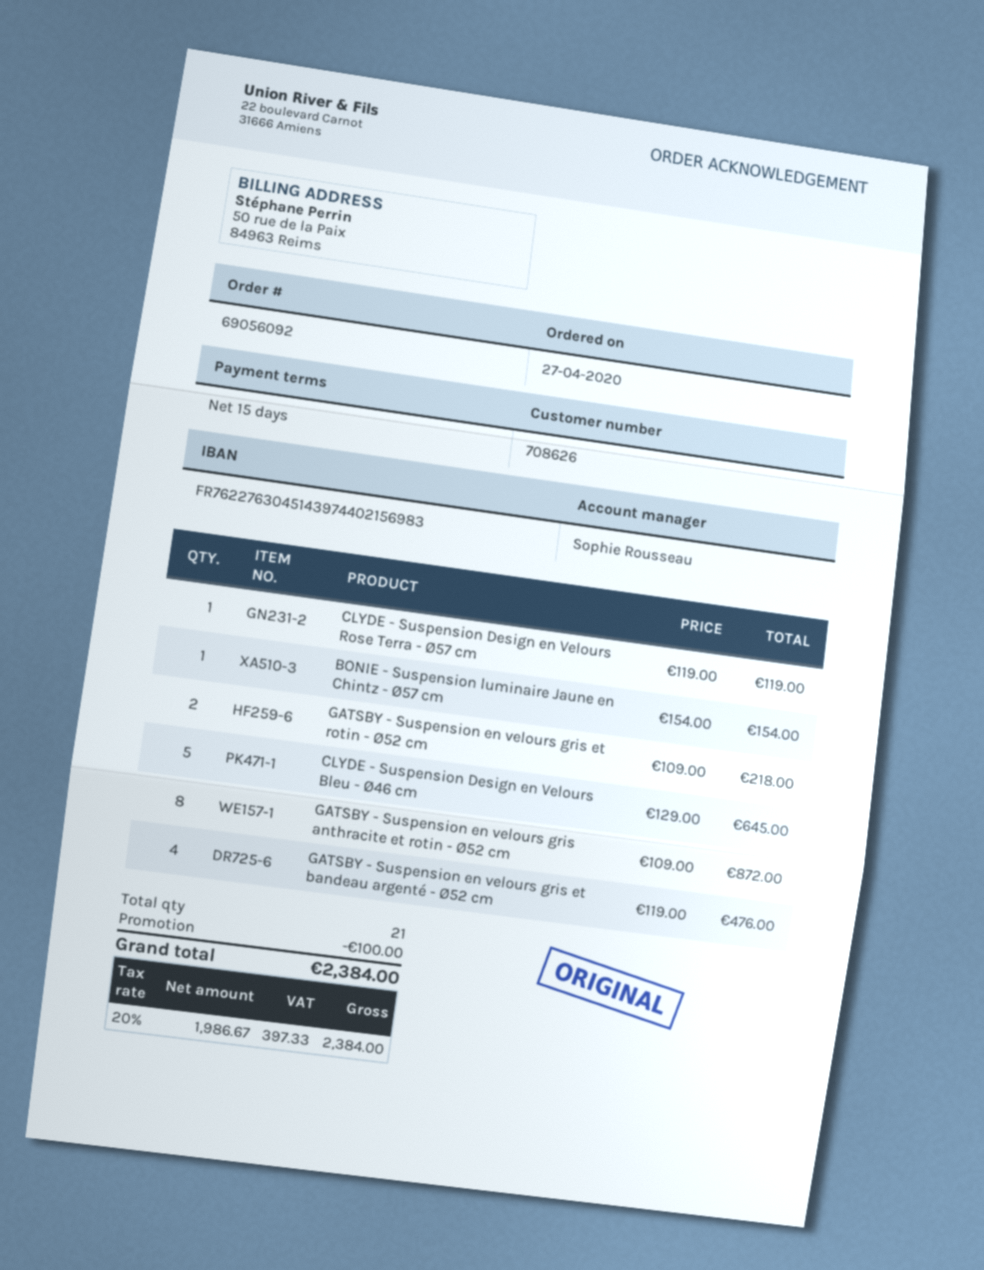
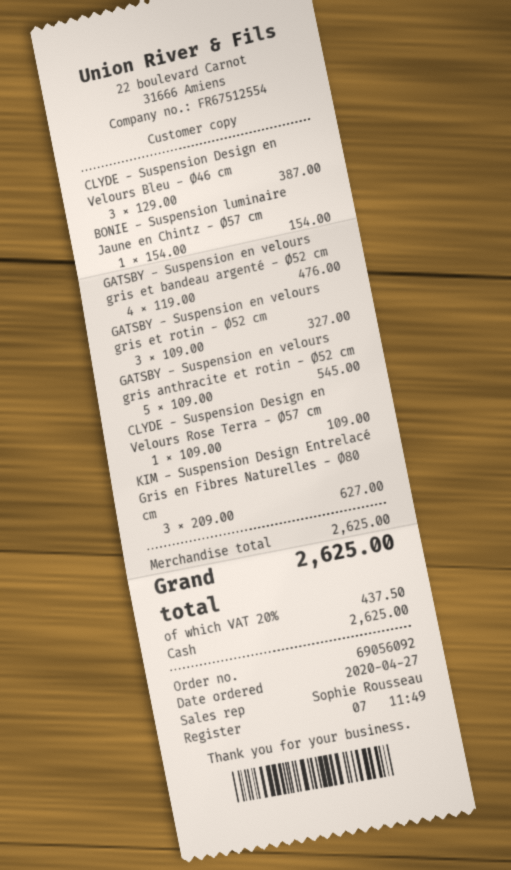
CLYDE - Suspension Design en Velours Rose Terra - Ø57 cm: 1 x 119.00 = 119.00 -> 1 x 109.00 = 109.00
GATSBY - Suspension en velours gris et rotin - Ø52 cm: 2 x 109.00 = 218.00 -> 3 x 109.00 = 327.00
CLYDE - Suspension Design en Velours Bleu - Ø46 cm: 5 x 129.00 = 645.00 -> 3 x 129.00 = 387.00
GATSBY - Suspension en velours gris anthracite et rotin - Ø52 cm: 8 x 109.00 = 872.00 -> 5 x 109.00 = 545.00
KIM - Suspension Design Entrelacé Gris en Fibres Naturelles - Ø80 cm: none -> 3 x 209.00 = 627.00
discount: 100.00 -> none
tax: 20% = 397.33 -> 20% = 437.50
total: 2384.00 -> 2625.00

